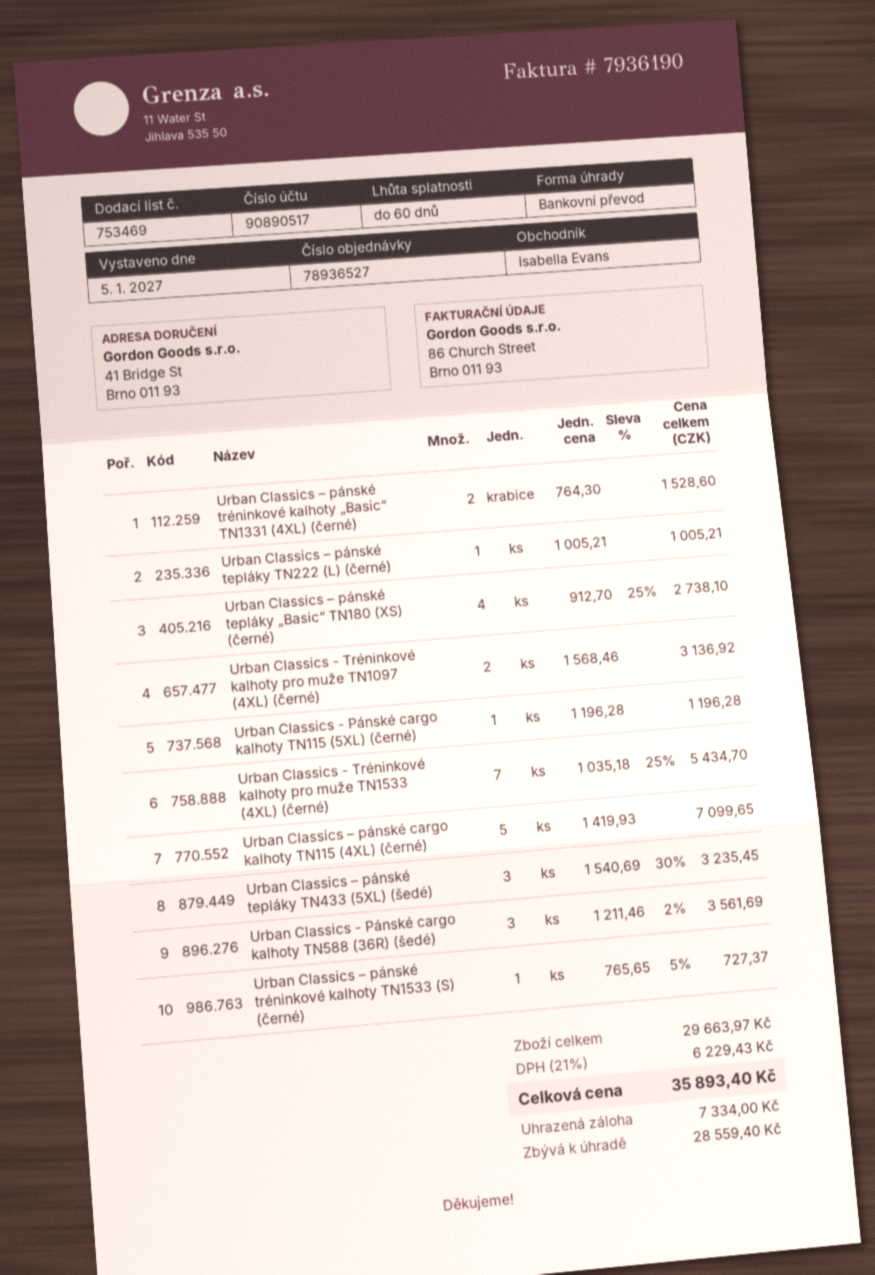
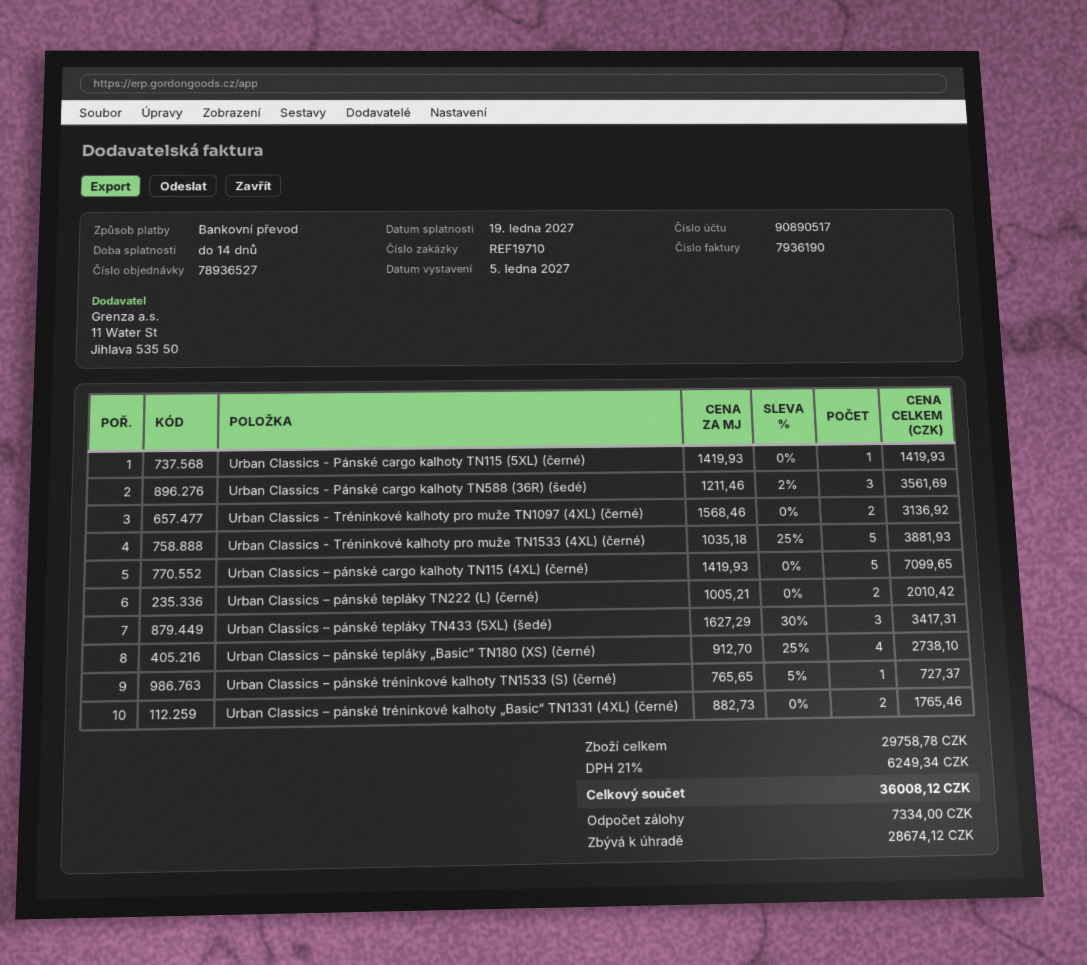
payment terms: 60 days -> 14 days
Urban Classics – pánské tréninkové kalhoty „Basic“ TN1331 (4XL) (černé): 2 x 764.30 = 1528.60 -> 2 x 882.73 = 1765.46
Urban Classics – pánské tepláky TN222 (L) (černé): 1 x 1005.21 = 1005.21 -> 2 x 1005.21 = 2010.42
Urban Classics - Pánské cargo kalhoty TN115 (5XL) (černé): 1 x 1196.28 = 1196.28 -> 1 x 1419.93 = 1419.93
Urban Classics - Tréninkové kalhoty pro muže TN1533 (4XL) (černé): 7 x 1035.18 - 25% = 5434.70 -> 5 x 1035.18 - 25% = 3881.93
Urban Classics – pánské tepláky TN433 (5XL) (šedé): 3 x 1540.69 - 30% = 3235.45 -> 3 x 1627.29 - 30% = 3417.31
subtotal: 29663.97 -> 29758.78
tax: 21% = 6229.43 -> 21% = 6249.34
total: 35893.40 -> 36008.12
balance: 28559.40 -> 28674.12

